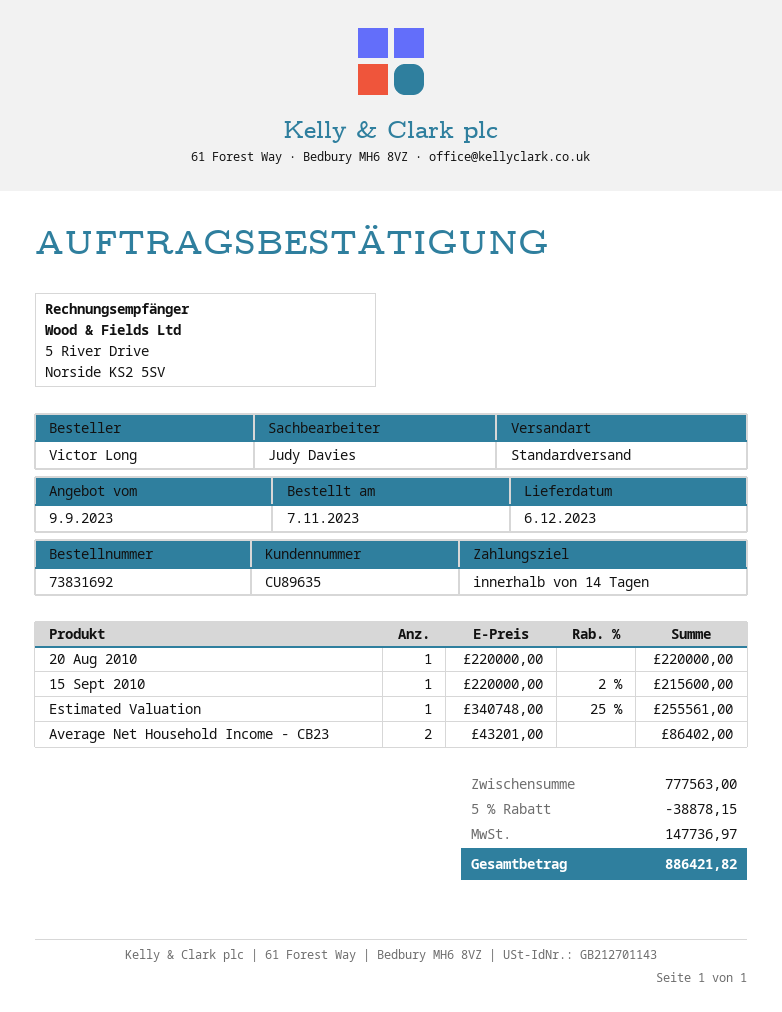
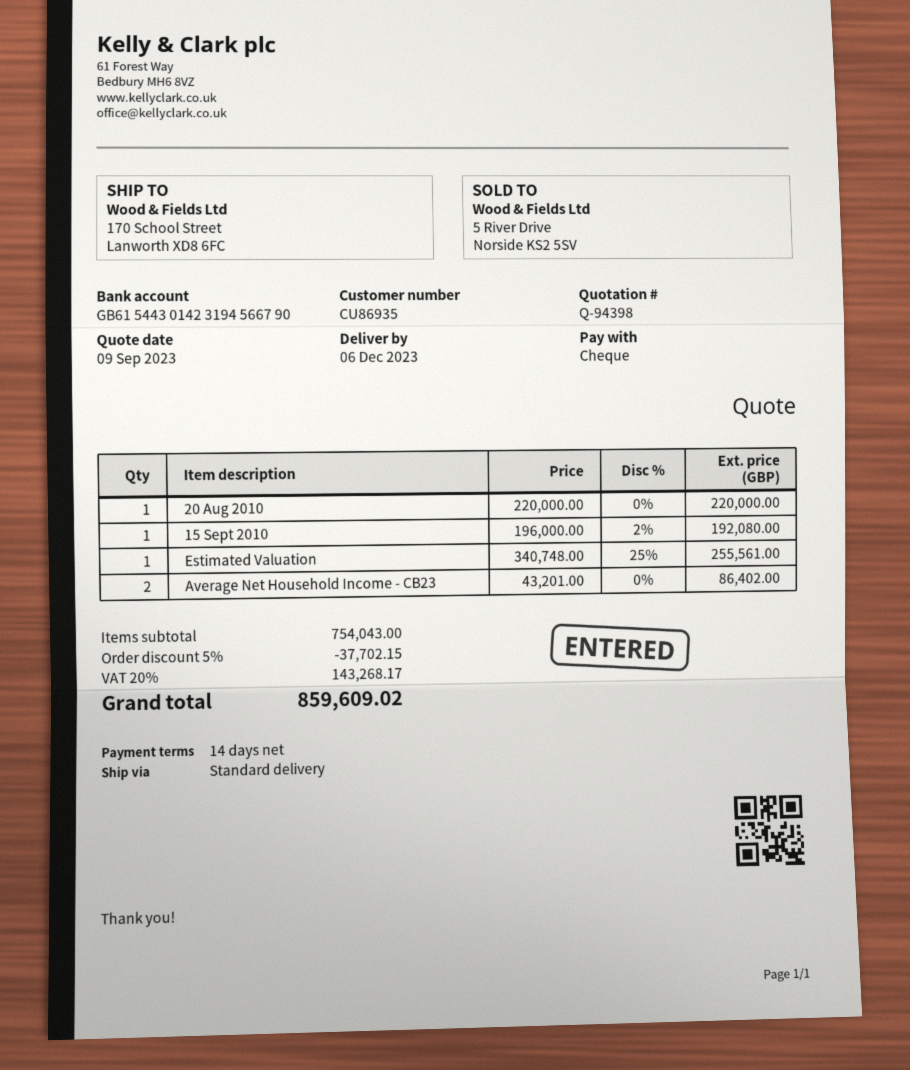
customer number: CU89635 -> CU86935
15 Sept 2010: 1 x 220000.00 - 2% = 215600.00 -> 1 x 196000.00 - 2% = 192080.00
subtotal: 777563.00 -> 754043.00
discount: 5% = 38878.15 -> 5% = 37702.15
tax: 147736.97 -> 143268.17
total: 886421.82 -> 859609.02

